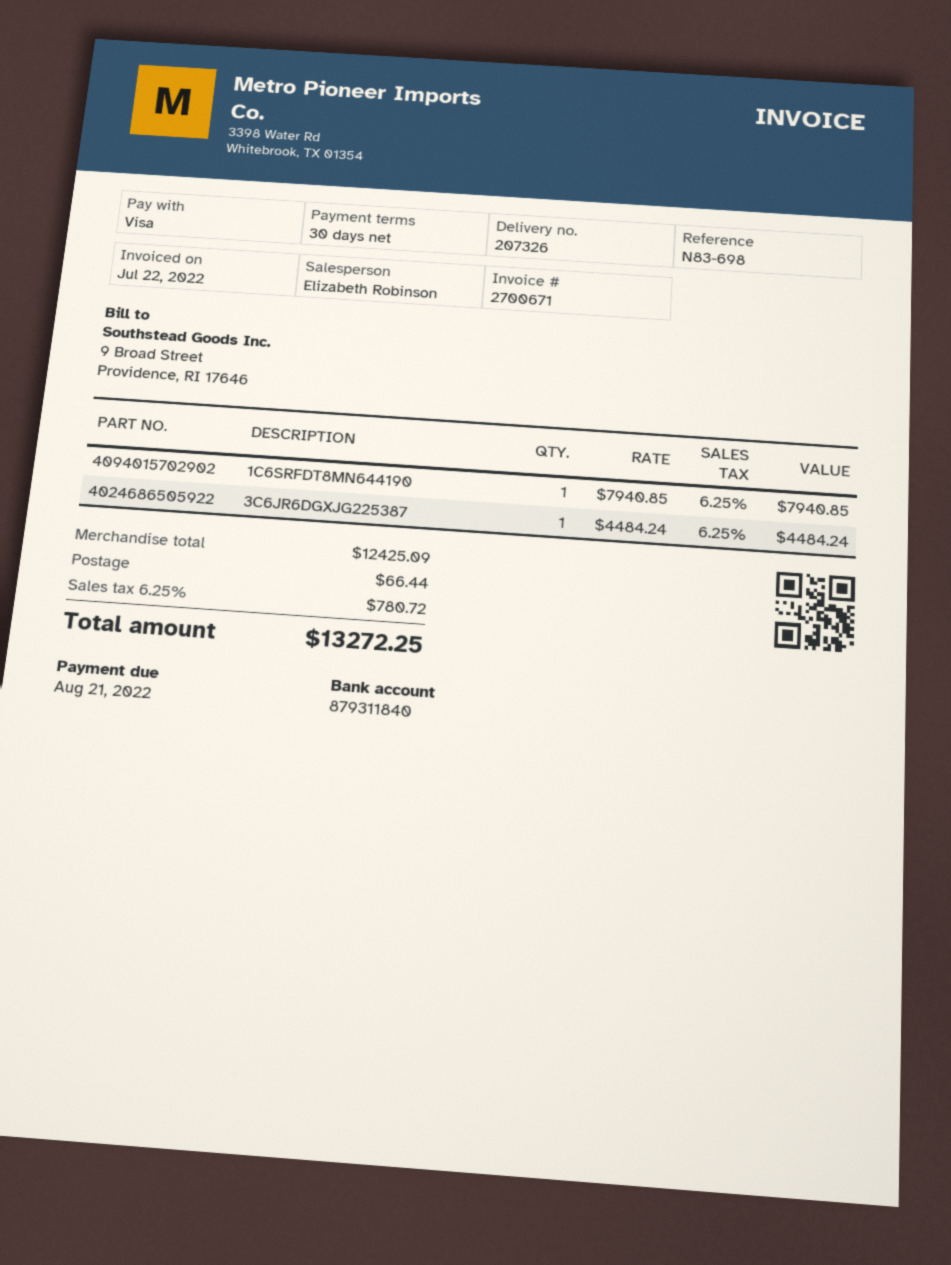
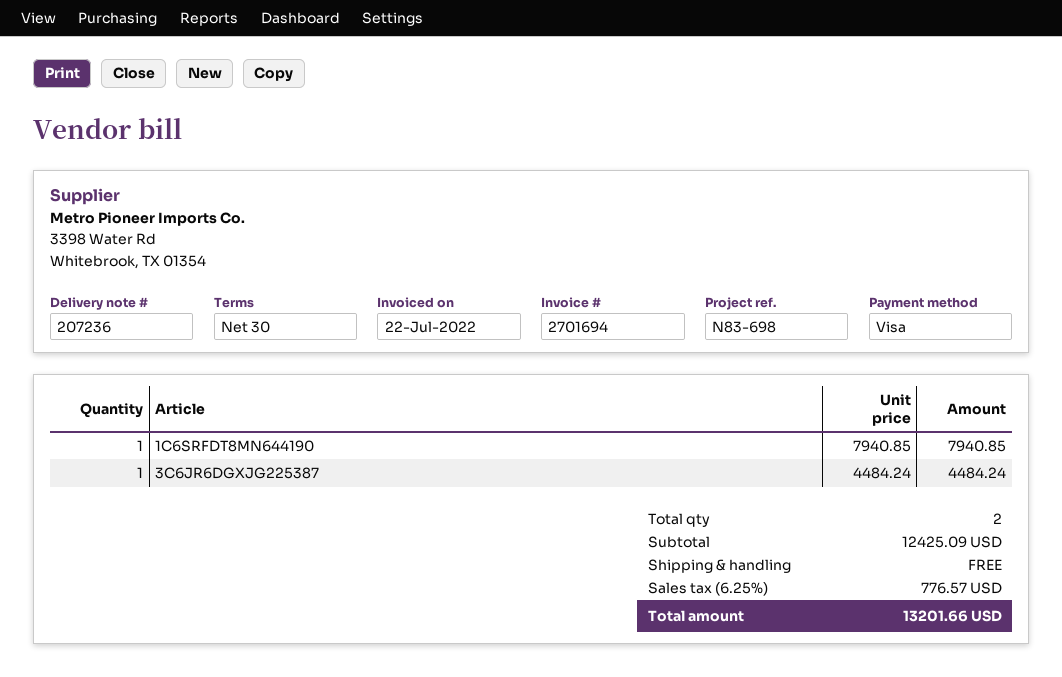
delivery note number: 207326 -> 207236
invoice number: 2700671 -> 2701694
shipping: 66.44 -> 0.00
tax: 6.25% = 780.72 -> 6.25% = 776.57
total: 13272.25 -> 13201.66

